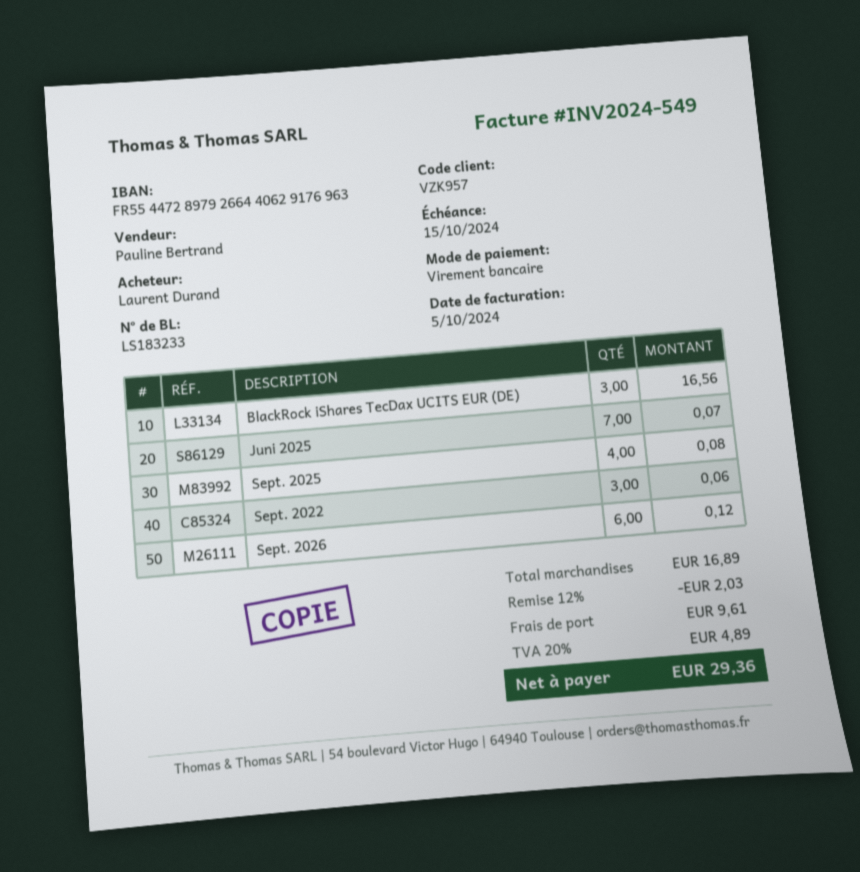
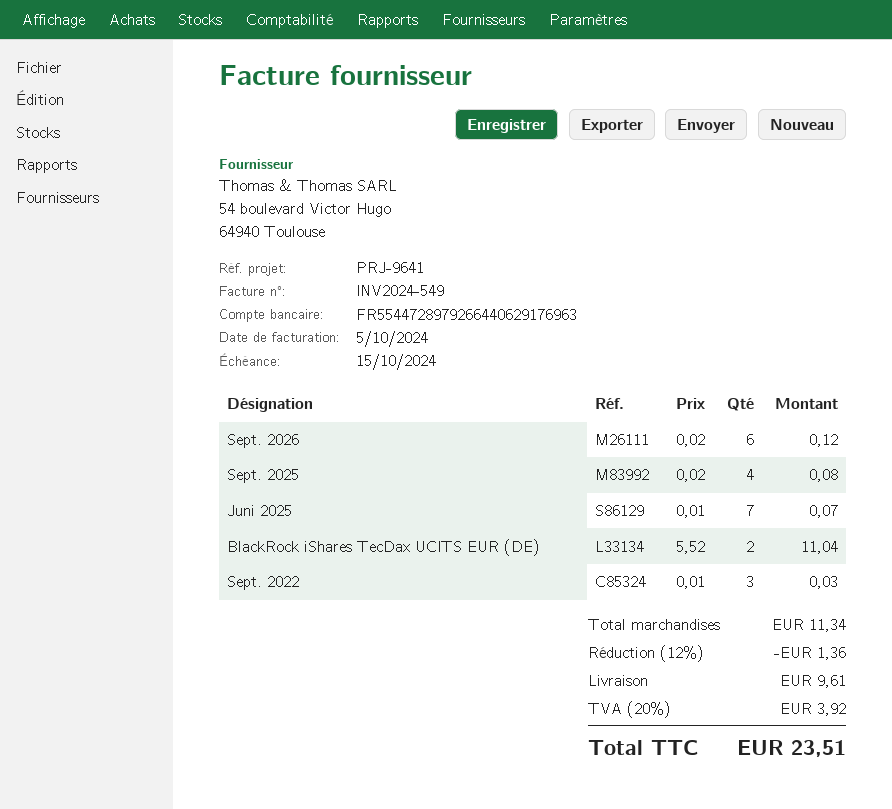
BlackRock iShares TecDax UCITS EUR (DE): 3 for 16.56 -> 2 for 11.04
Sept. 2022: 3 for 0.06 -> 3 for 0.03
subtotal: 16.89 -> 11.34
discount: 12% = 2.03 -> 12% = 1.36
tax: 20% = 4.89 -> 20% = 3.92
total: 29.36 -> 23.51

